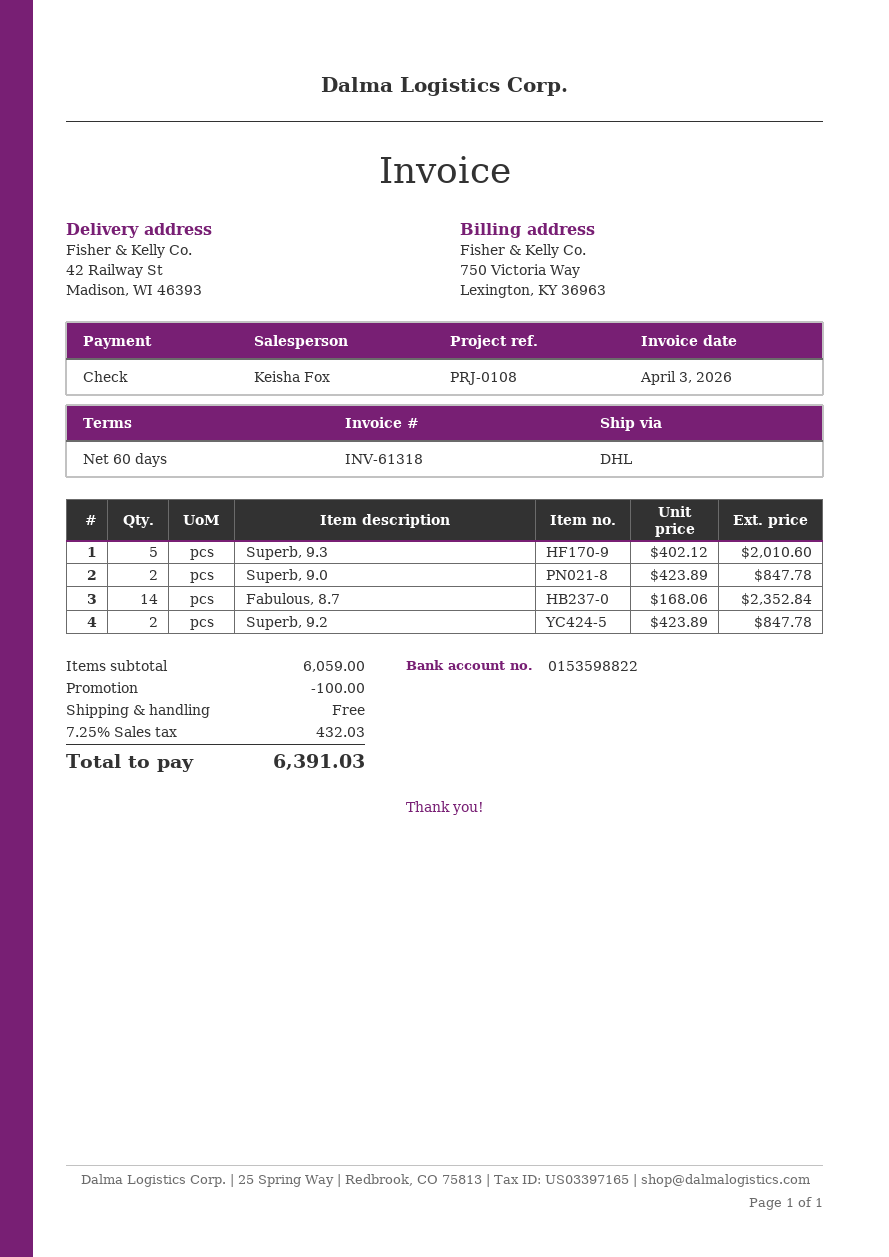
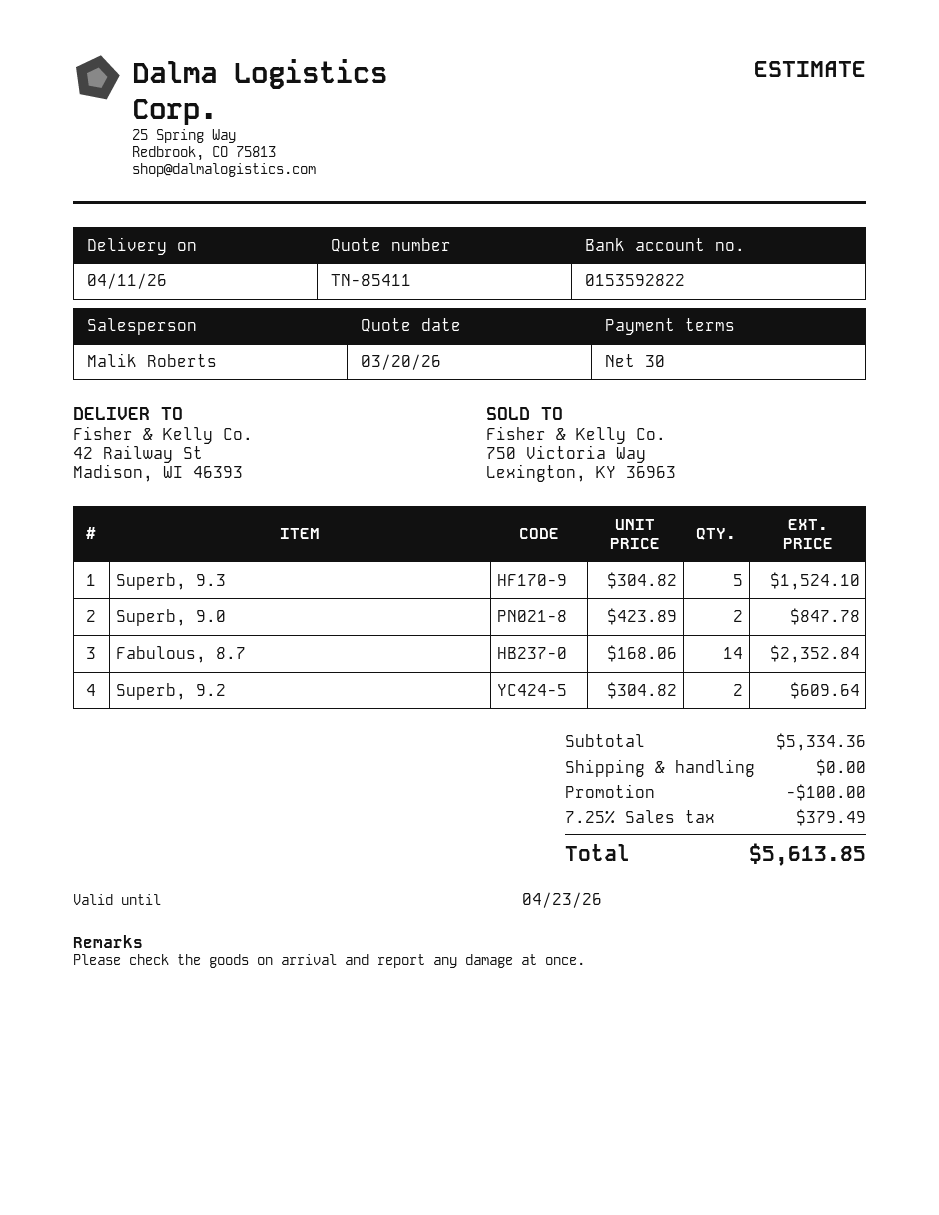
payment terms: 60 days -> 30 days
sales rep: Keisha Fox -> Malik Roberts
bank account: 0153598822 -> 0153592822
Superb, 9.3: 5 x 402.12 = 2010.60 -> 5 x 304.82 = 1524.10
Superb, 9.2: 2 x 423.89 = 847.78 -> 2 x 304.82 = 609.64
subtotal: 6059.00 -> 5334.36
tax: 7.25% = 432.03 -> 7.25% = 379.49
total: 6391.03 -> 5613.85

